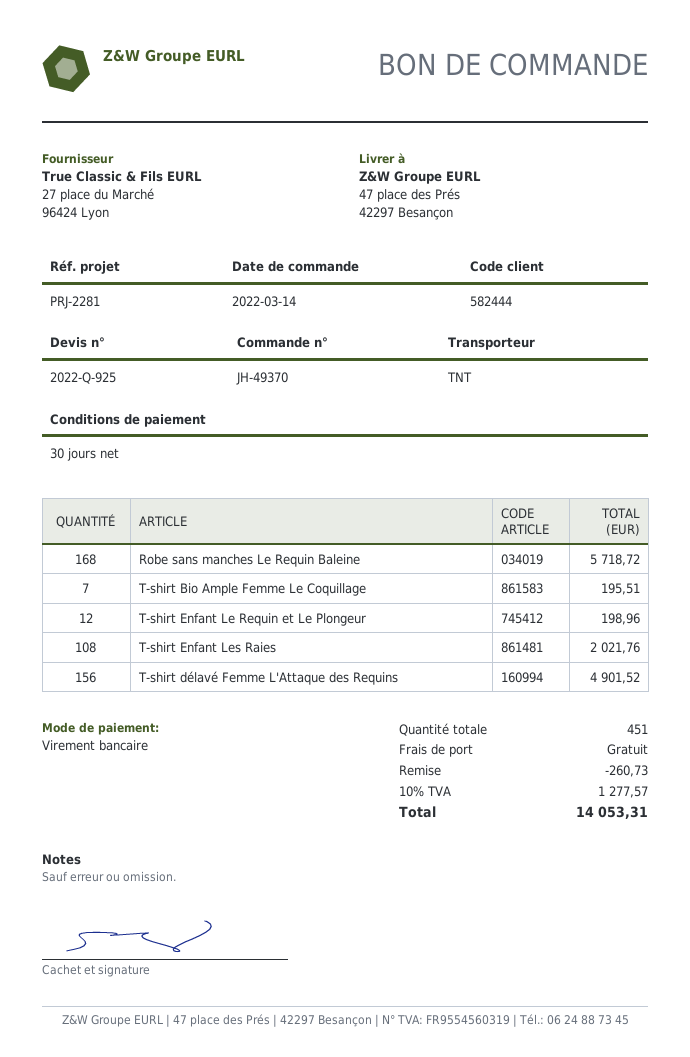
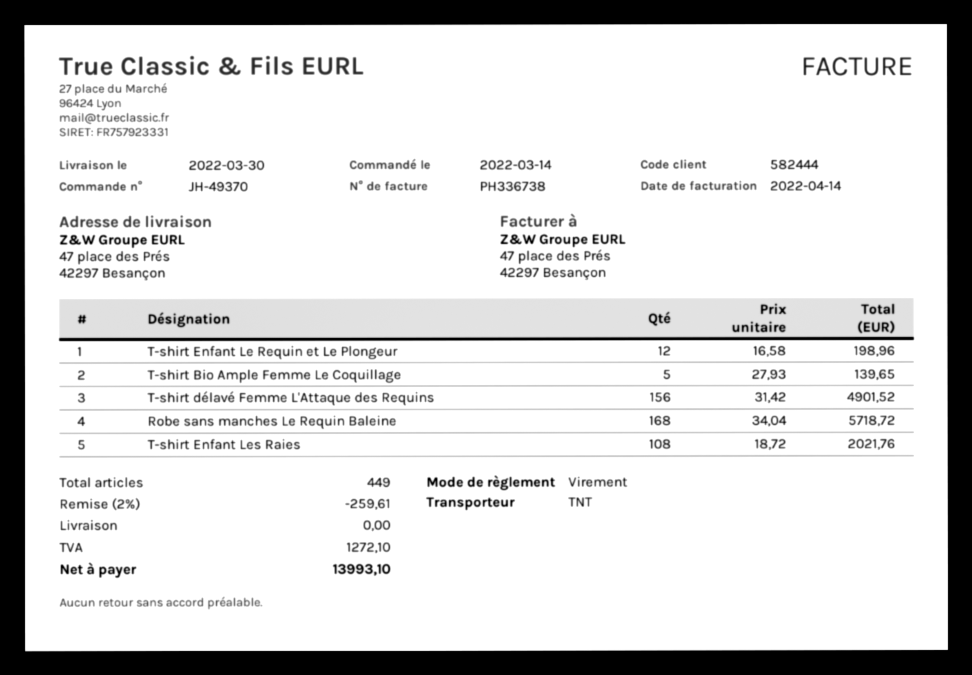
T-shirt Bio Ample Femme Le Coquillage: 7 for 195.51 -> 5 for 139.65
total quantity: 451 -> 449
discount: 260.73 -> 259.61
tax: 1277.57 -> 1272.10
total: 14053.31 -> 13993.10

